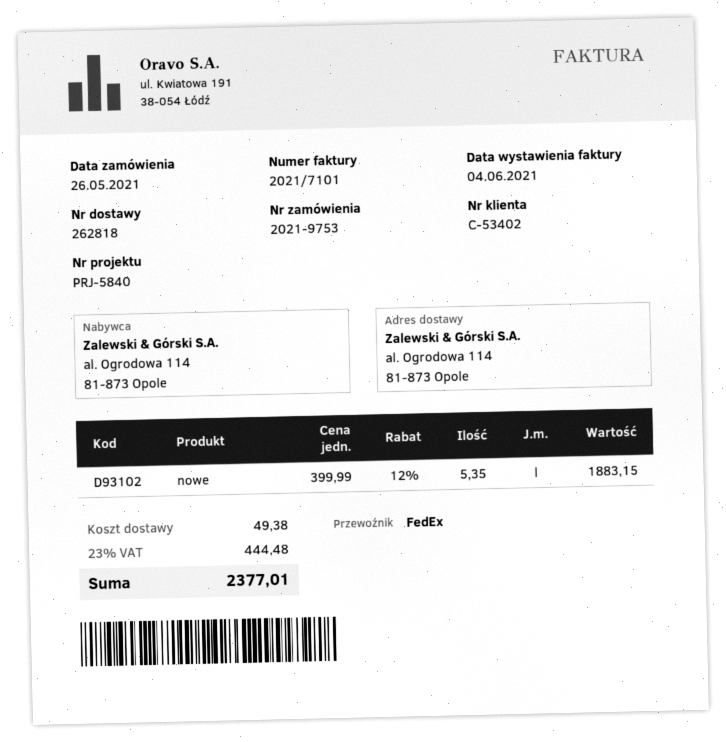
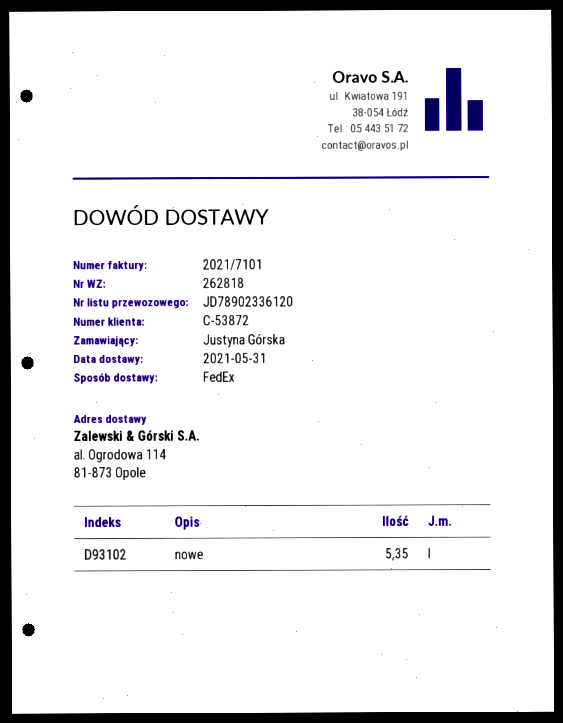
customer number: C-53402 -> C-53872

